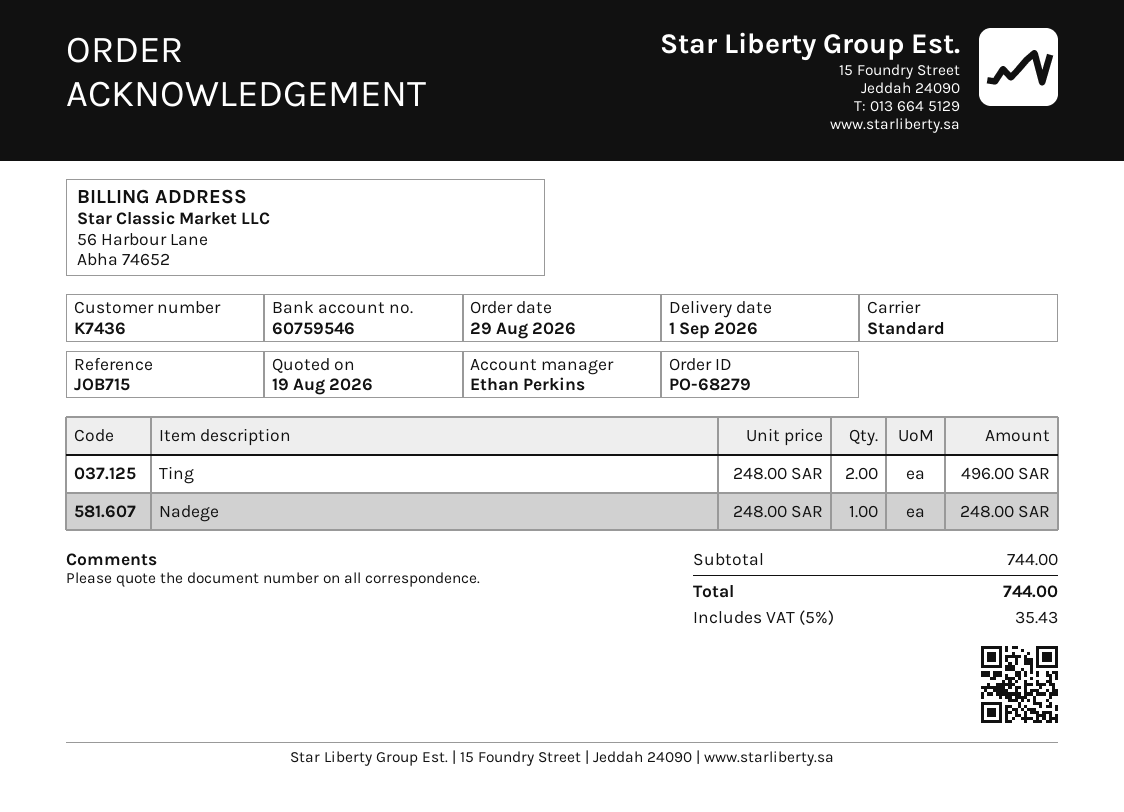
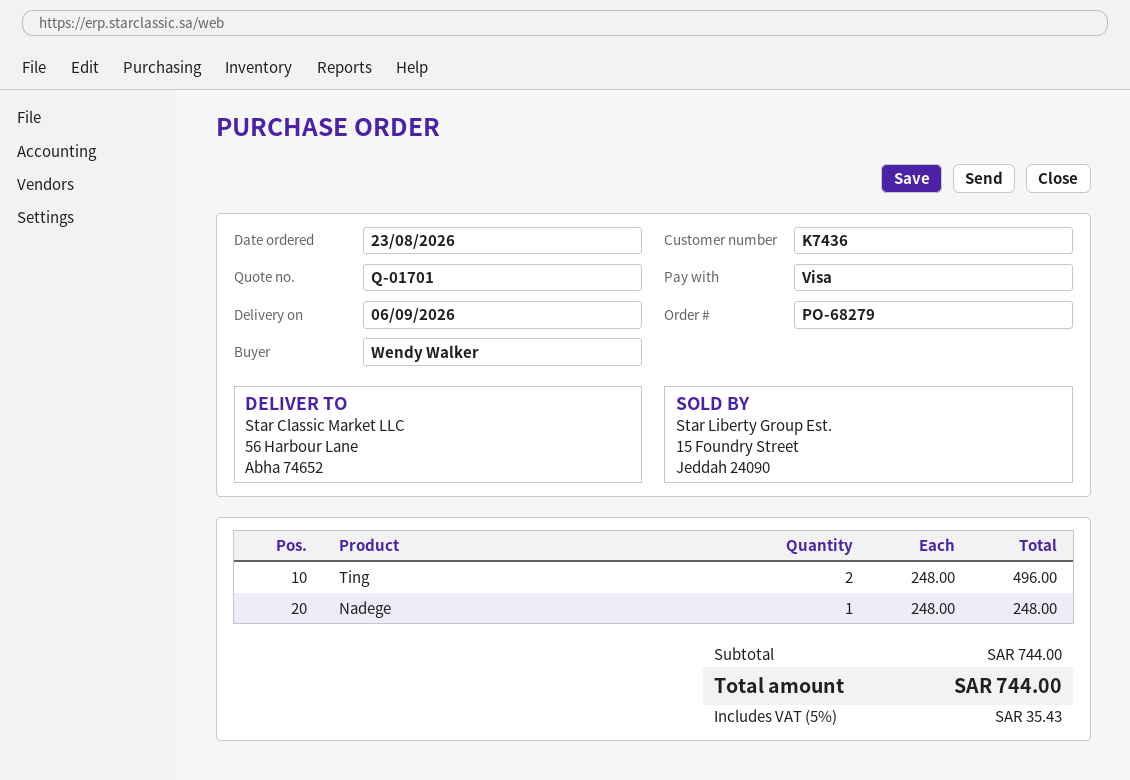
order date: 2026-08-29 -> 2026-08-23
delivery date: 2026-09-01 -> 2026-09-06

